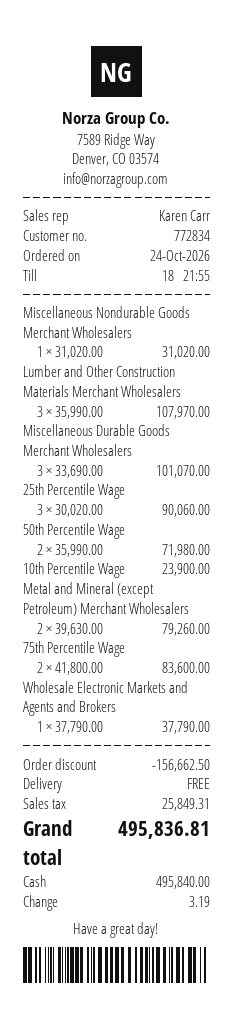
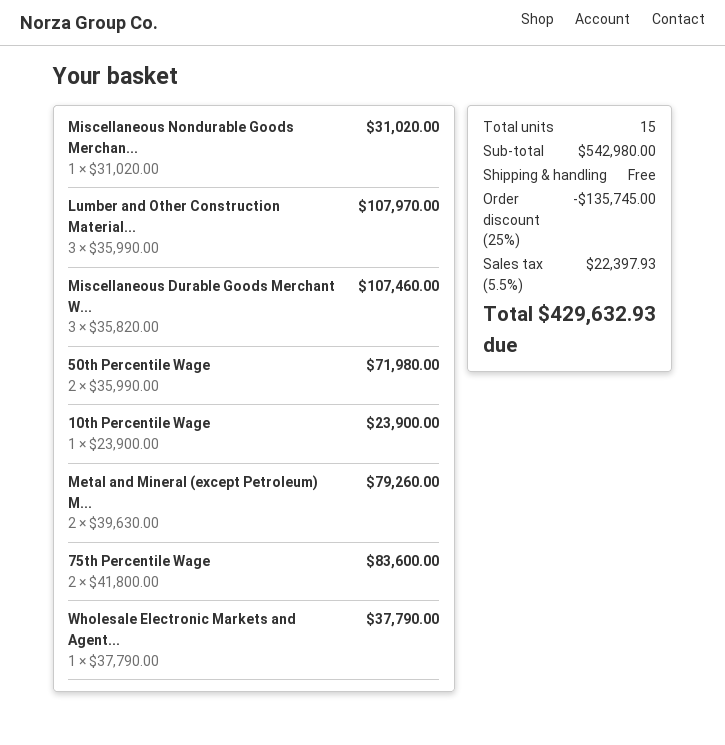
Miscellaneous Durable Goods Merchant Wholesalers: 3 x 33690.00 = 101070.00 -> 3 x 35820.00 = 107460.00
25th Percentile Wage: 3 x 30020.00 = 90060.00 -> none
discount: 156662.50 -> 135745.00
tax: 25849.31 -> 22397.93
total: 495836.81 -> 429632.93

